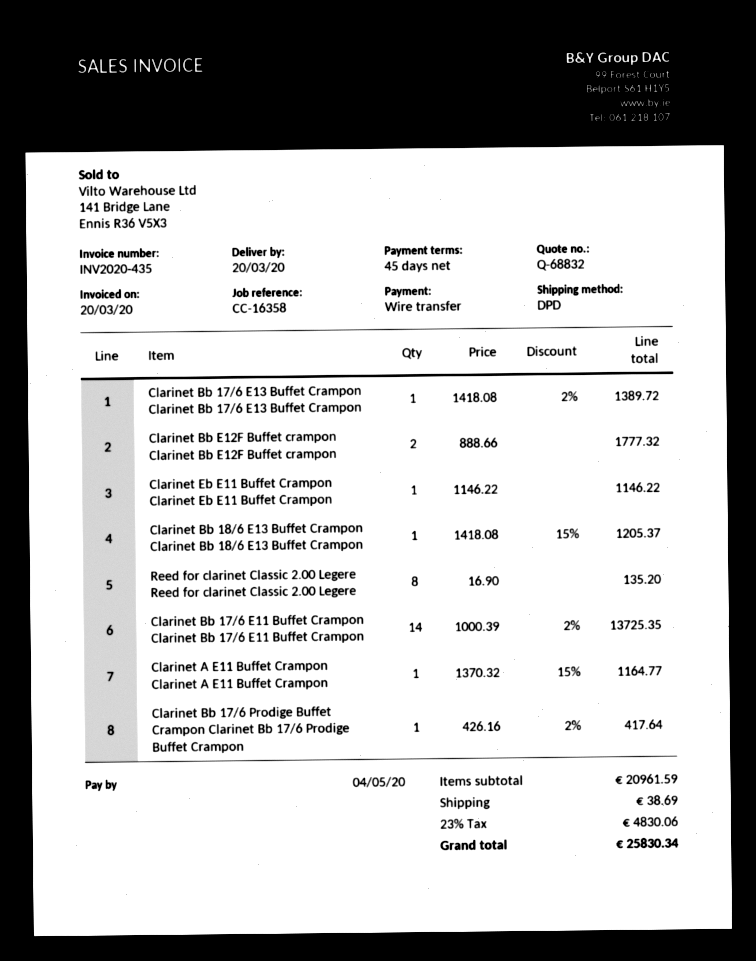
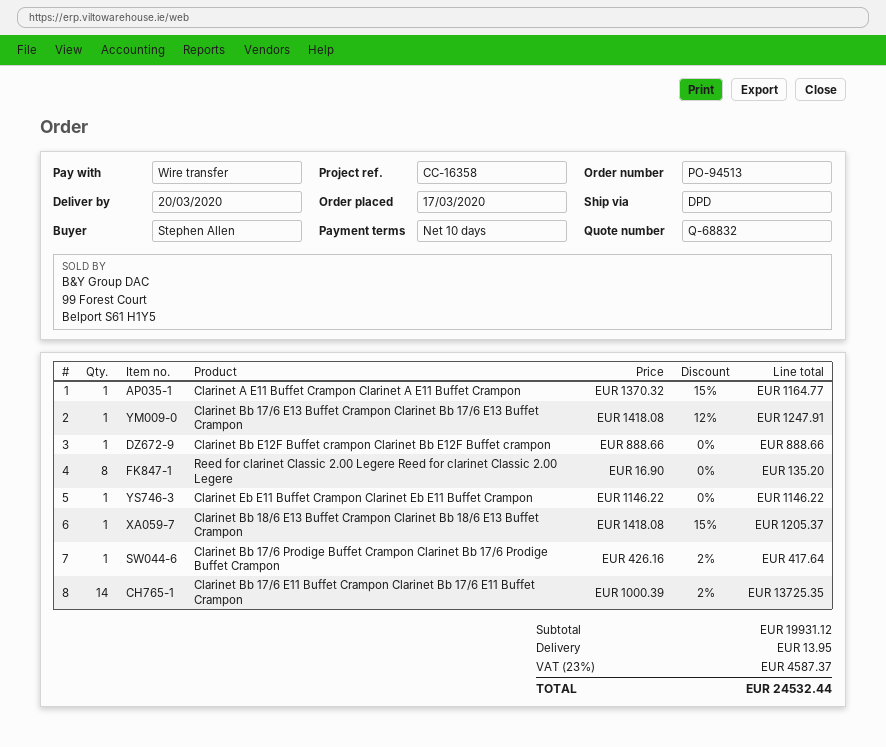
payment terms: 45 days -> 10 days
Clarinet Bb 17/6 E13 Buffet Crampon Clarinet Bb 17/6 E13 Buffet Crampon: 1 x 1418.08 - 2% = 1389.72 -> 1 x 1418.08 - 12% = 1247.91
Clarinet Bb E12F Buffet crampon Clarinet Bb E12F Buffet crampon: 2 x 888.66 = 1777.32 -> 1 x 888.66 = 888.66
subtotal: 20961.59 -> 19931.12
shipping: 38.69 -> 13.95
tax: 23% = 4830.06 -> 23% = 4587.37
total: 25830.34 -> 24532.44

